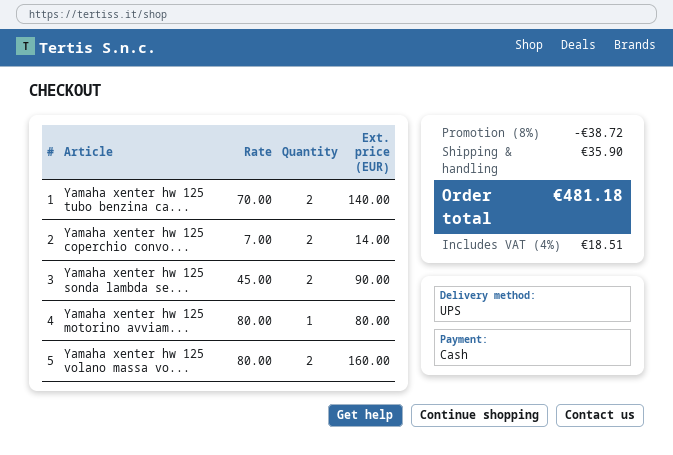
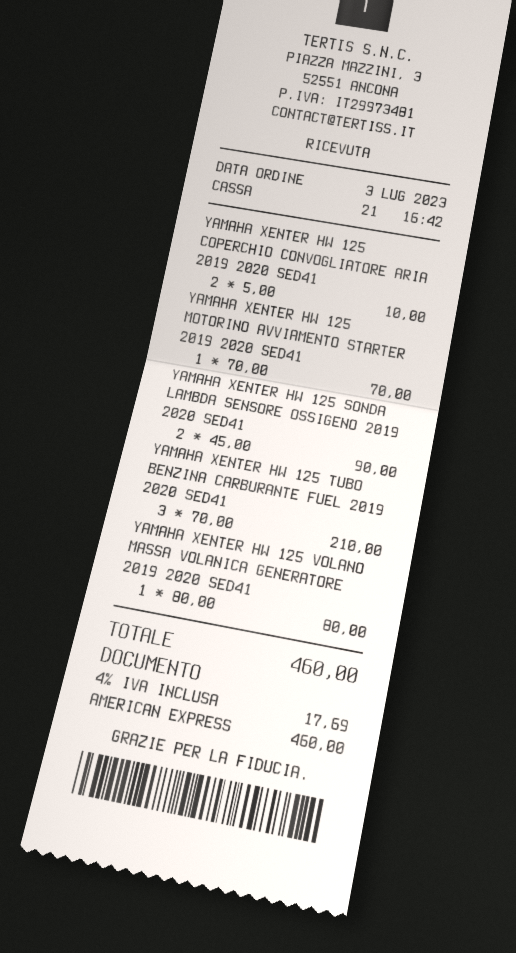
payment method: cash -> American Express
Yamaha xenter hw 125 tubo benzina ca...: 2 x 70.00 = 140.00 -> 3 x 70.00 = 210.00
Yamaha xenter hw 125 coperchio convo...: 2 x 7.00 = 14.00 -> 2 x 5.00 = 10.00
Yamaha xenter hw 125 motorino avviam...: 1 x 80.00 = 80.00 -> 1 x 70.00 = 70.00
Yamaha xenter hw 125 volano massa vo...: 2 x 80.00 = 160.00 -> 1 x 80.00 = 80.00
discount: 8% = 38.72 -> none
shipping: 35.90 -> none
tax: 4% = 18.51 -> 4% = 17.69
total: 481.18 -> 460.00

